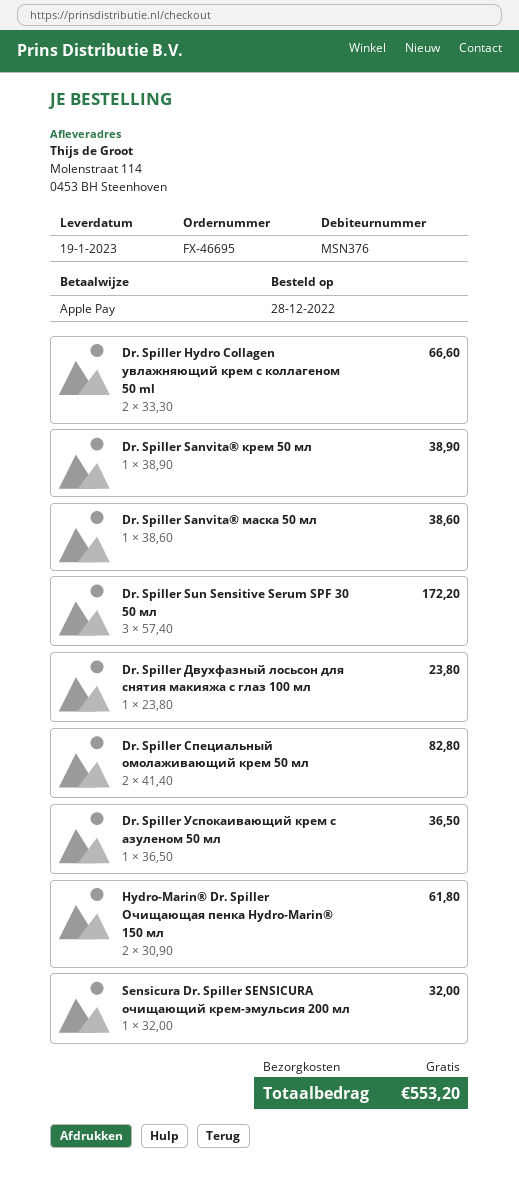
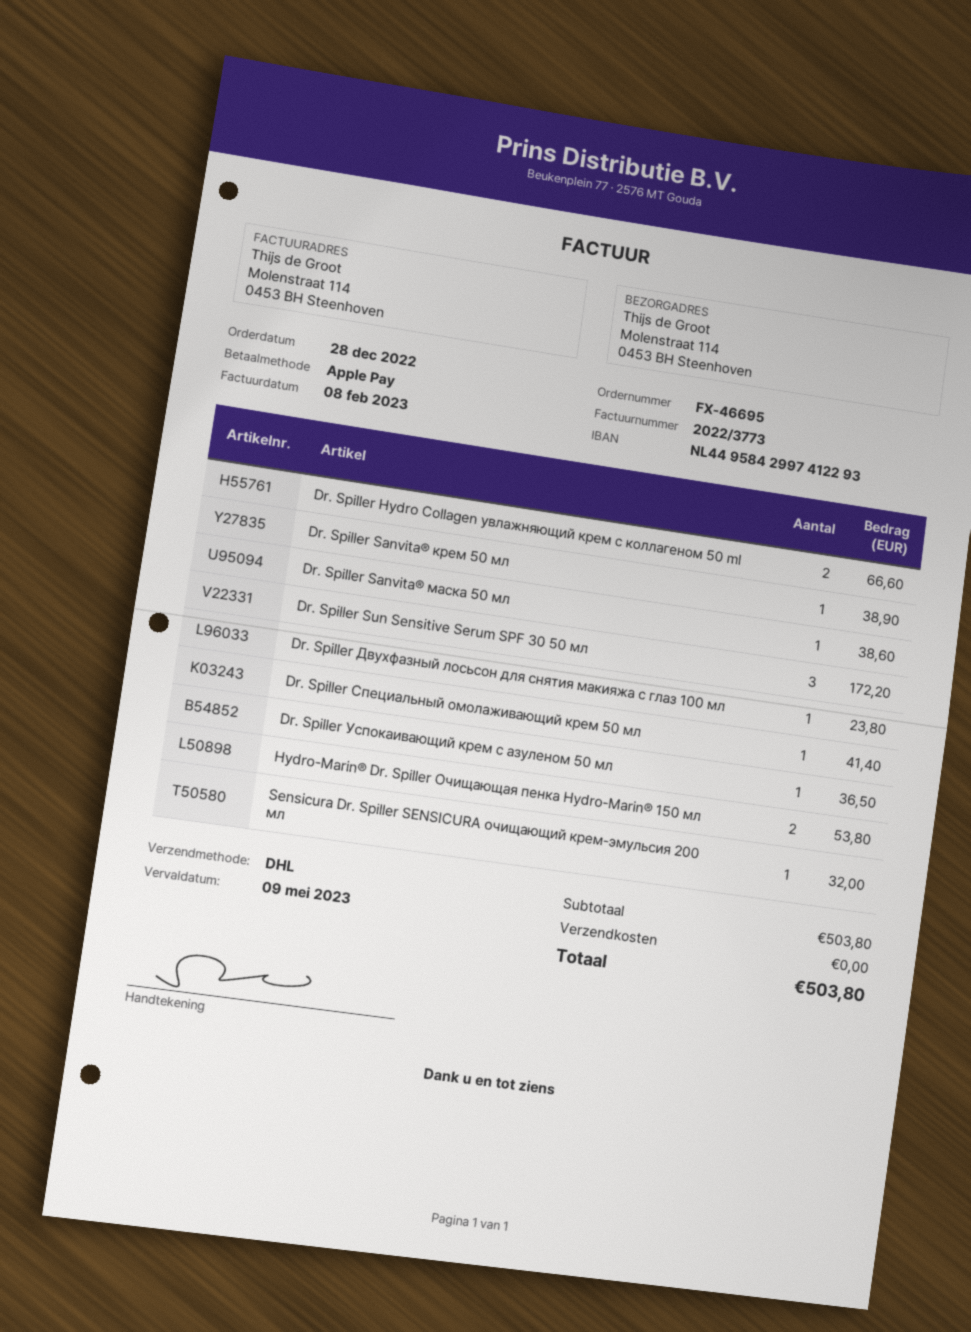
Dr. Spiller Специальный омолаживающий крем 50 мл: 2 for 82.80 -> 1 for 41.40
Hydro-Marin® Dr. Spiller Очищающая пенка Hydro-Marin® 150 мл: 2 for 61.80 -> 2 for 53.80
total: 553.20 -> 503.80

